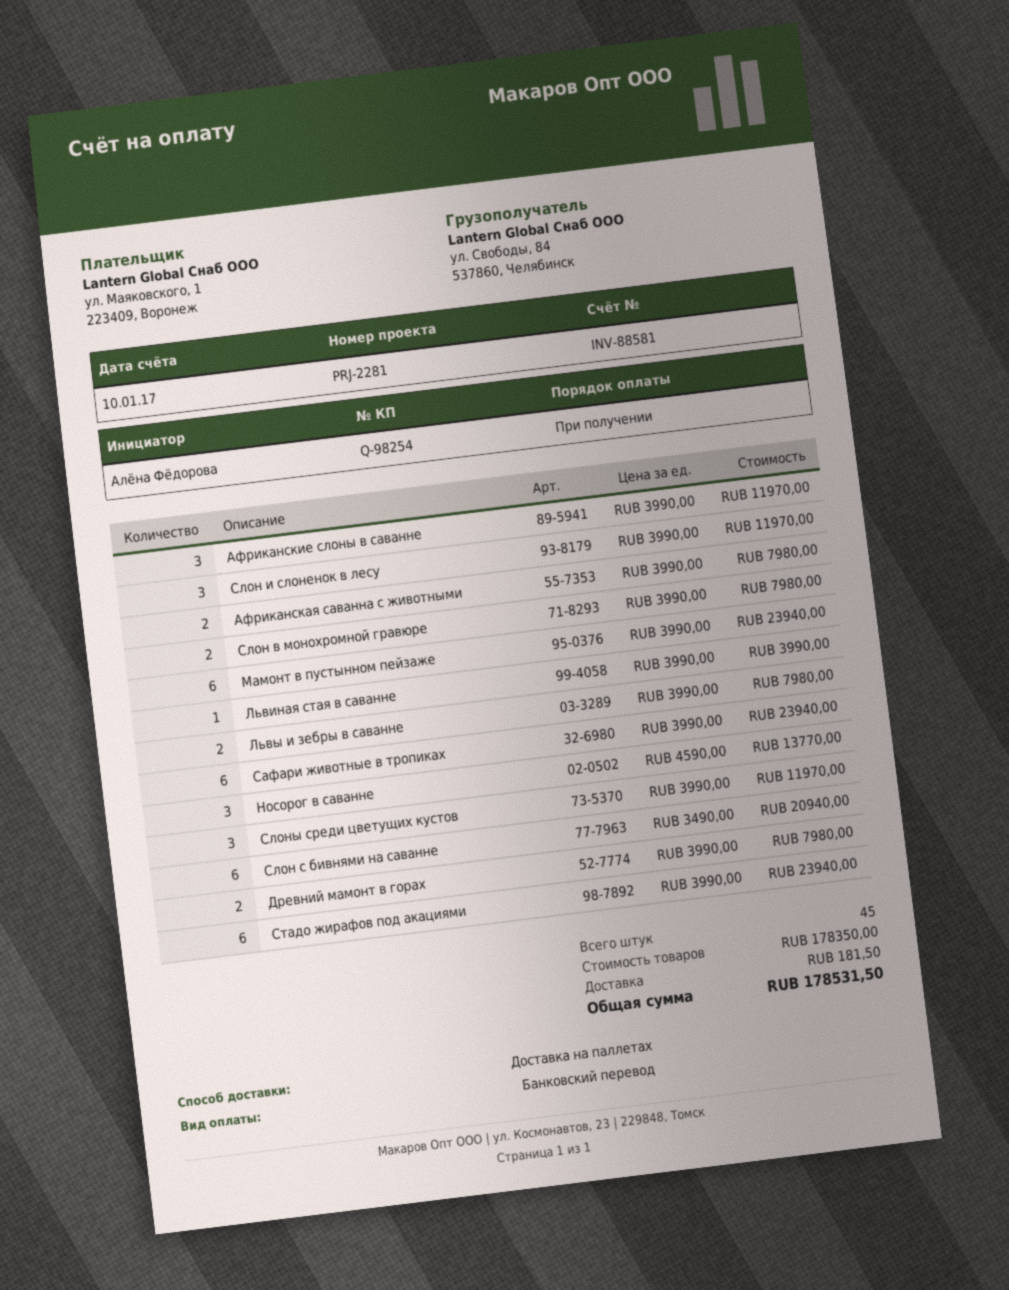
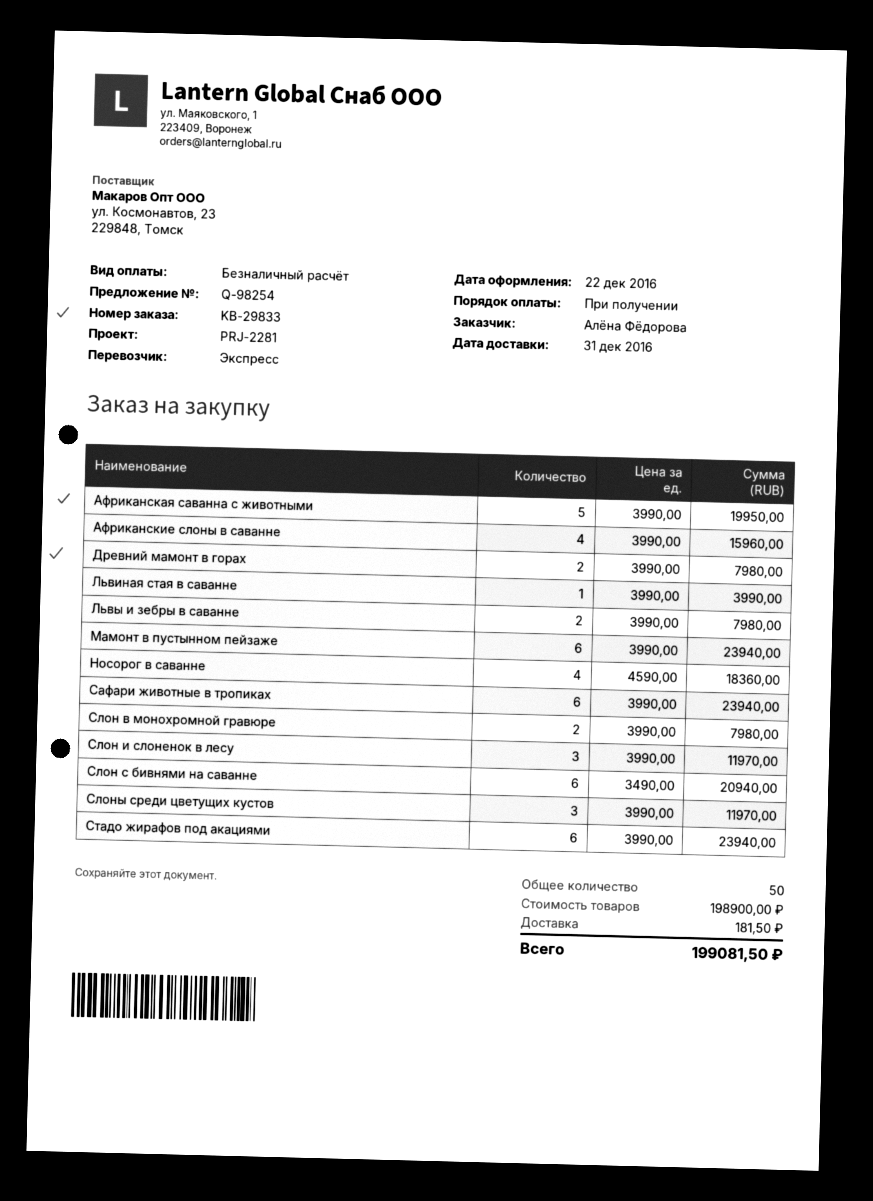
shipping method: pallet freight -> express
Африканские слоны в саванне: 3 x 3990.00 = 11970.00 -> 4 x 3990.00 = 15960.00
Африканская саванна с животными: 2 x 3990.00 = 7980.00 -> 5 x 3990.00 = 19950.00
Носорог в саванне: 3 x 4590.00 = 13770.00 -> 4 x 4590.00 = 18360.00
total quantity: 45 -> 50
subtotal: 178350.00 -> 198900.00
total: 178531.50 -> 199081.50

